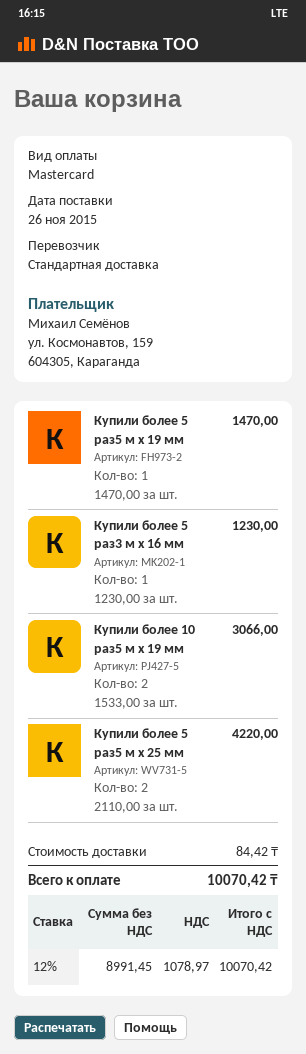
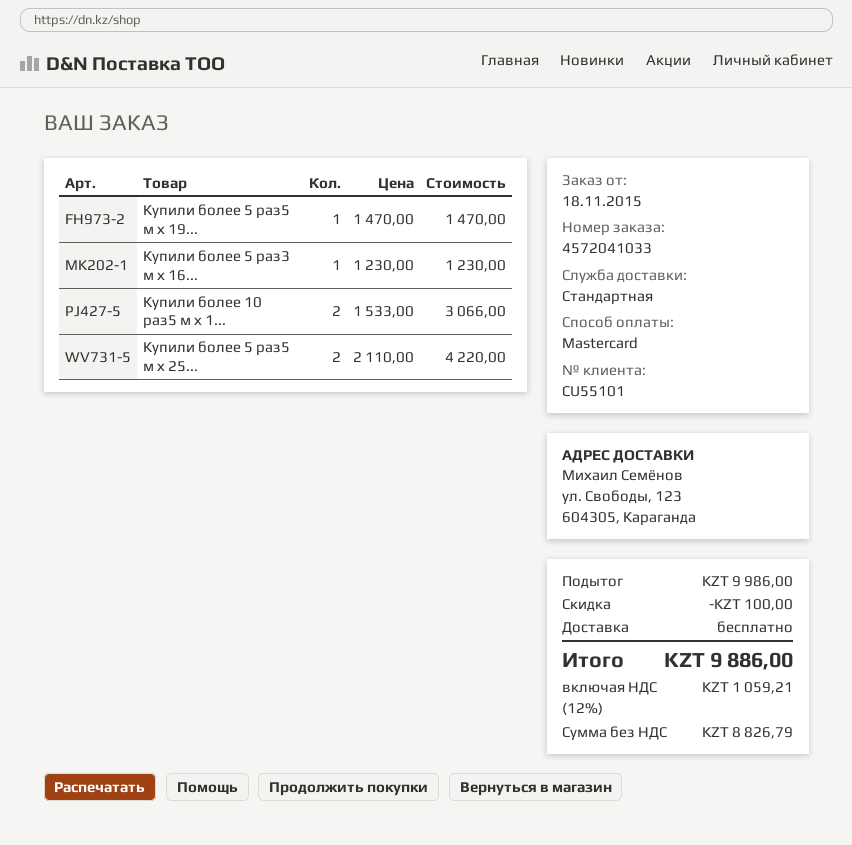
discount: none -> 100.00
shipping: 84.42 -> 0.00
net: 8991.45 -> 8826.79
tax: 12% = 1078.97 -> 12% = 1059.21
total: 10070.42 -> 9886.00

